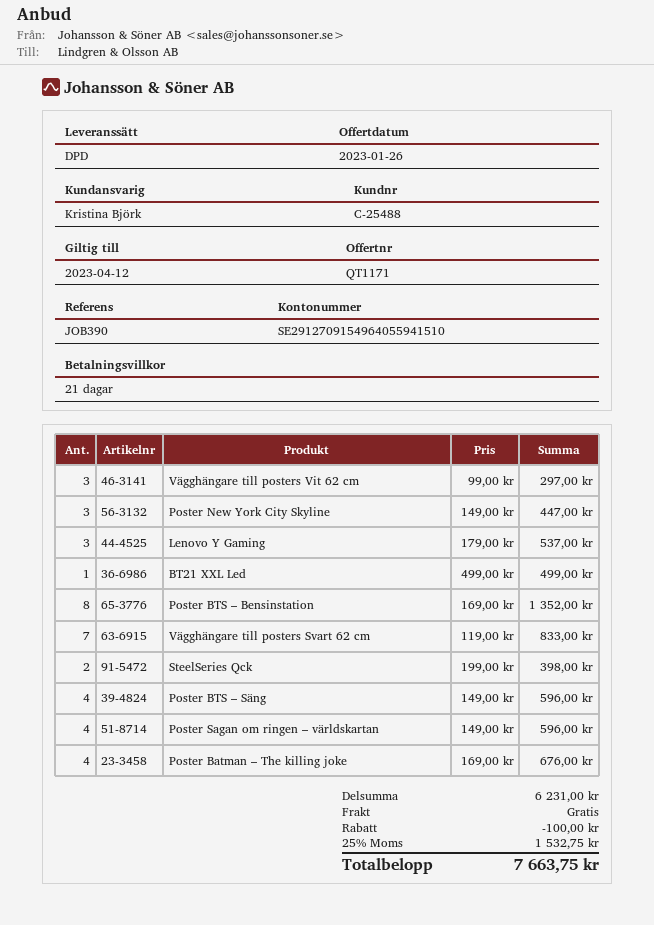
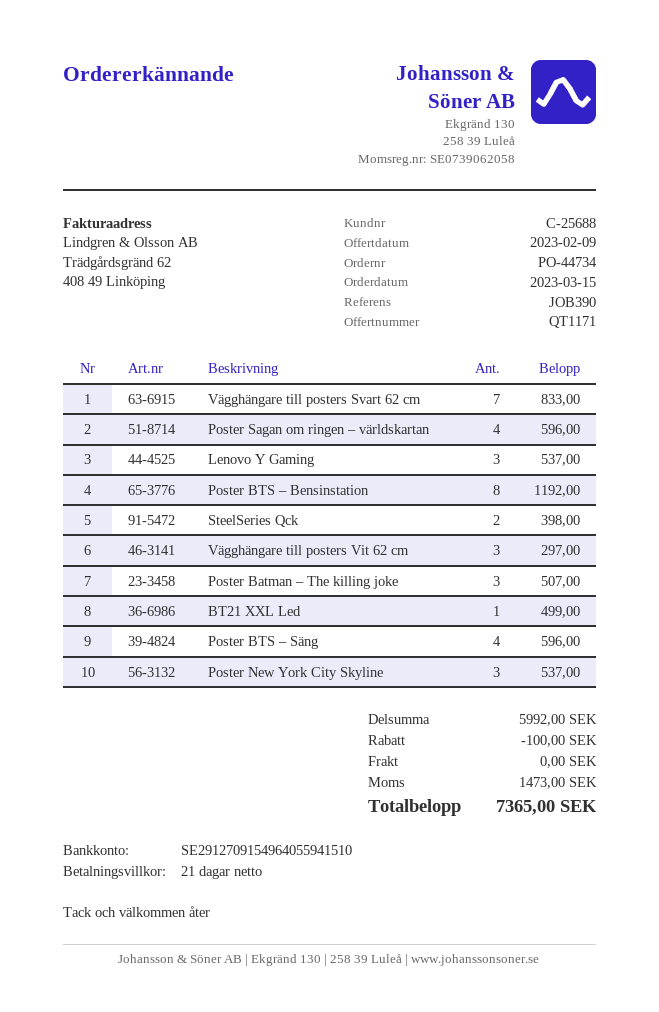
quote date: 2023-01-26 -> 2023-02-09
customer number: C-25488 -> C-25688
Poster New York City Skyline: 3 for 447.00 -> 3 for 537.00
Poster BTS – Bensinstation: 8 for 1352.00 -> 8 for 1192.00
Poster Batman – The killing joke: 4 for 676.00 -> 3 for 507.00
subtotal: 6231.00 -> 5992.00
tax: 1532.75 -> 1473.00
total: 7663.75 -> 7365.00

